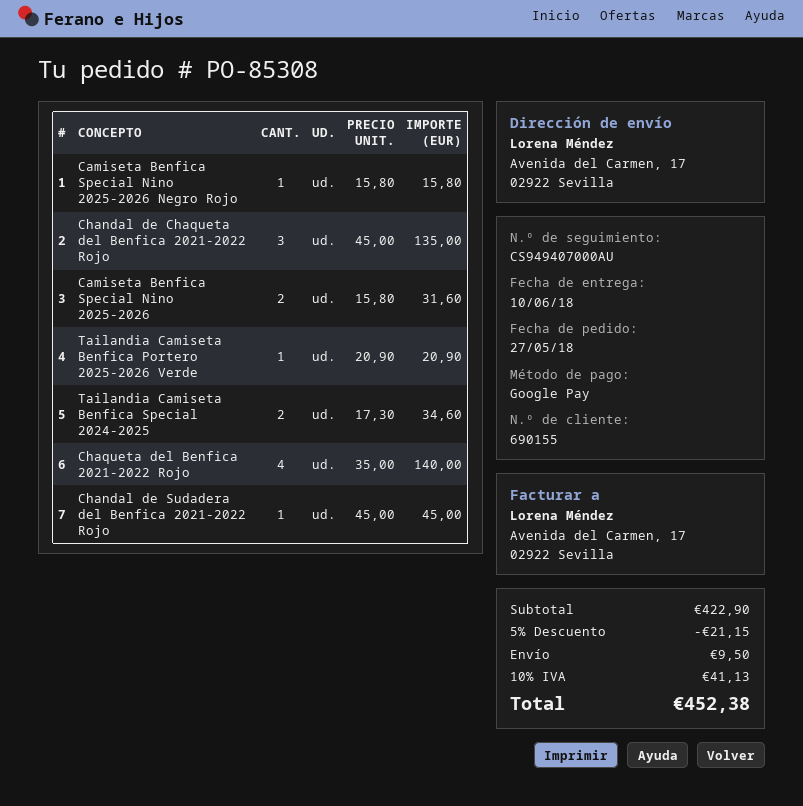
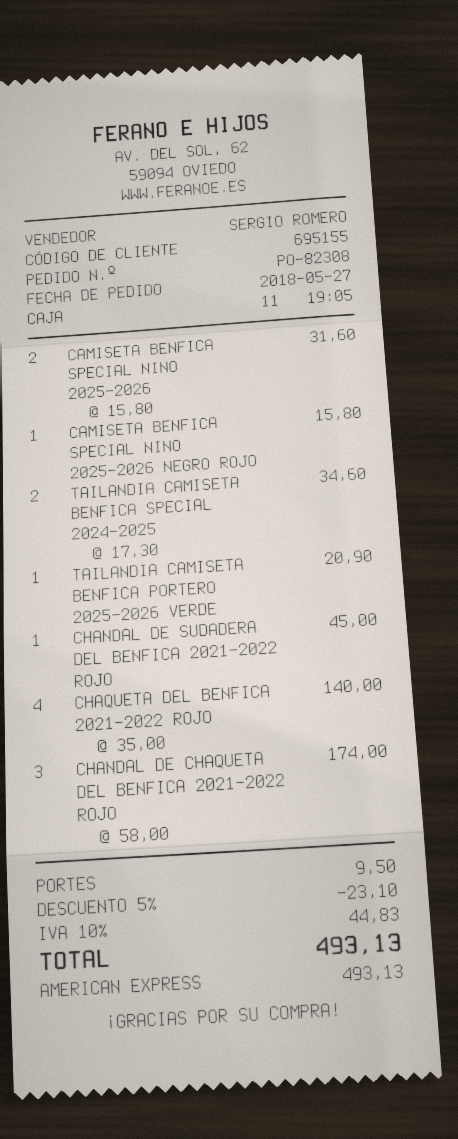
order number: PO-85308 -> PO-82308
customer number: 690155 -> 695155
payment method: Google Pay -> American Express
Chandal de Chaqueta del Benfica 2021-2022 Rojo: 3 x 45.00 = 135.00 -> 3 x 58.00 = 174.00
discount: 5% = 21.15 -> 5% = 23.10
tax: 10% = 41.13 -> 10% = 44.83
total: 452.38 -> 493.13

